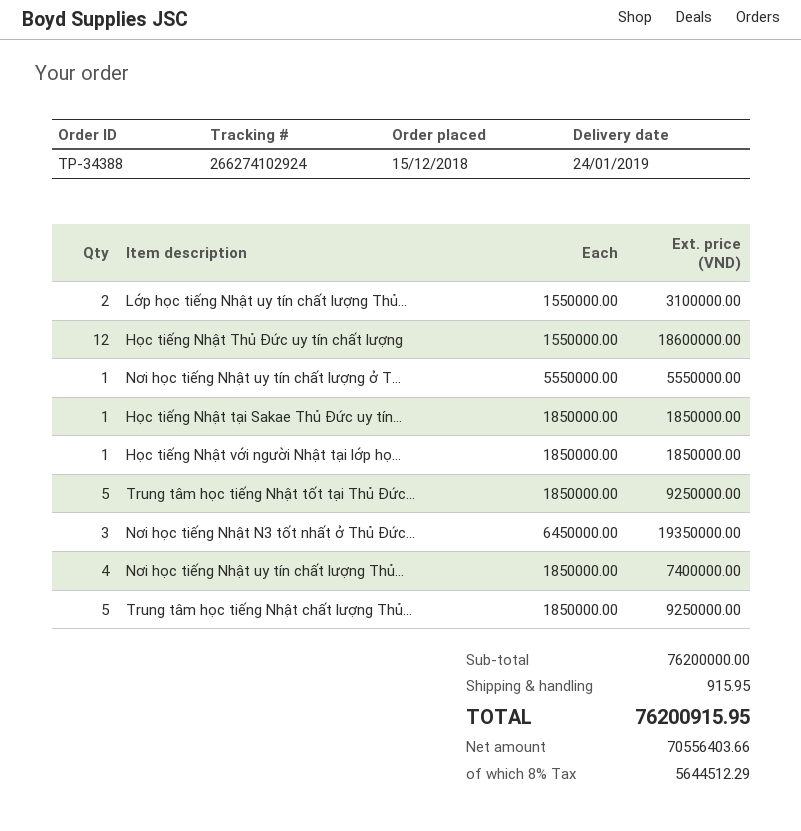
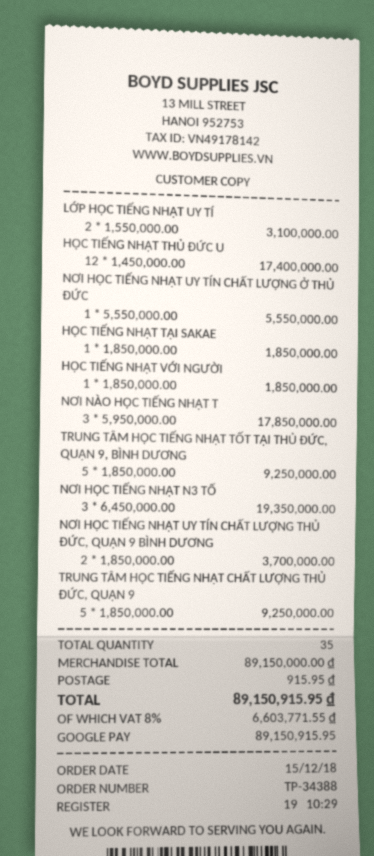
Học tiếng Nhật Thủ Đức uy tín chất lượng: 12 x 1550000.00 = 18600000.00 -> 12 x 1450000.00 = 17400000.00
Nơi học tiếng Nhật uy tín chất lượng Thủ...: 4 x 1850000.00 = 7400000.00 -> 2 x 1850000.00 = 3700000.00
NƠI NÀO HỌC TIẾNG NHẬT T: none -> 3 x 5950000.00 = 17850000.00
subtotal: 76200000.00 -> 89150000.00
tax: 8% = 5644512.29 -> 8% = 6603771.55
total: 76200915.95 -> 89150915.95

